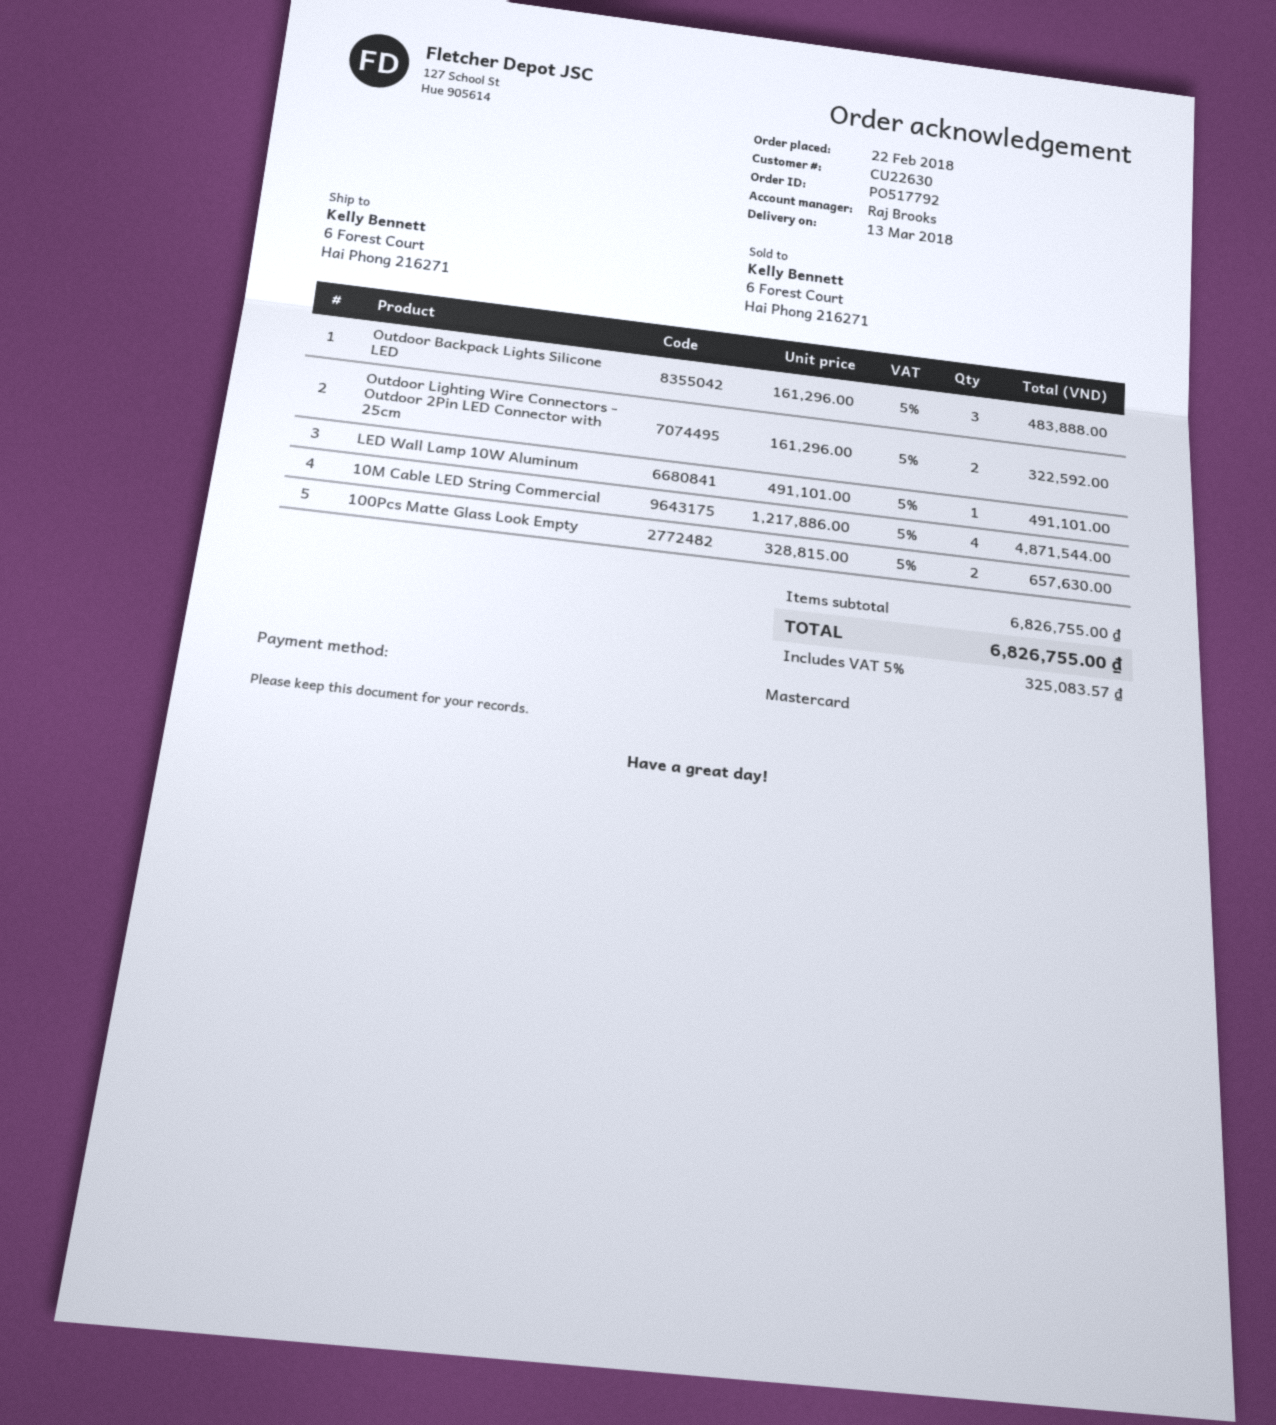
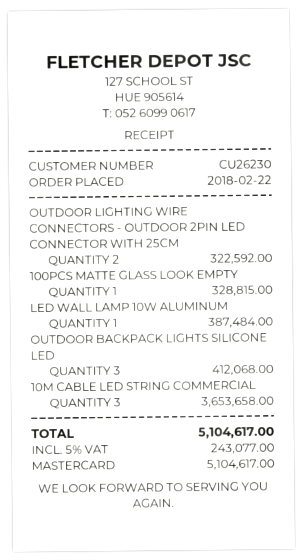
customer number: CU22630 -> CU26230
Outdoor Backpack Lights Silicone LED: 3 for 483888.00 -> 3 for 412068.00
LED Wall Lamp 10W Aluminum: 1 for 491101.00 -> 1 for 387484.00
10M Cable LED String Commercial: 4 for 4871544.00 -> 3 for 3653658.00
100Pcs Matte Glass Look Empty: 2 for 657630.00 -> 1 for 328815.00
tax: 5% = 325083.57 -> 5% = 243077.00
total: 6826755.00 -> 5104617.00

